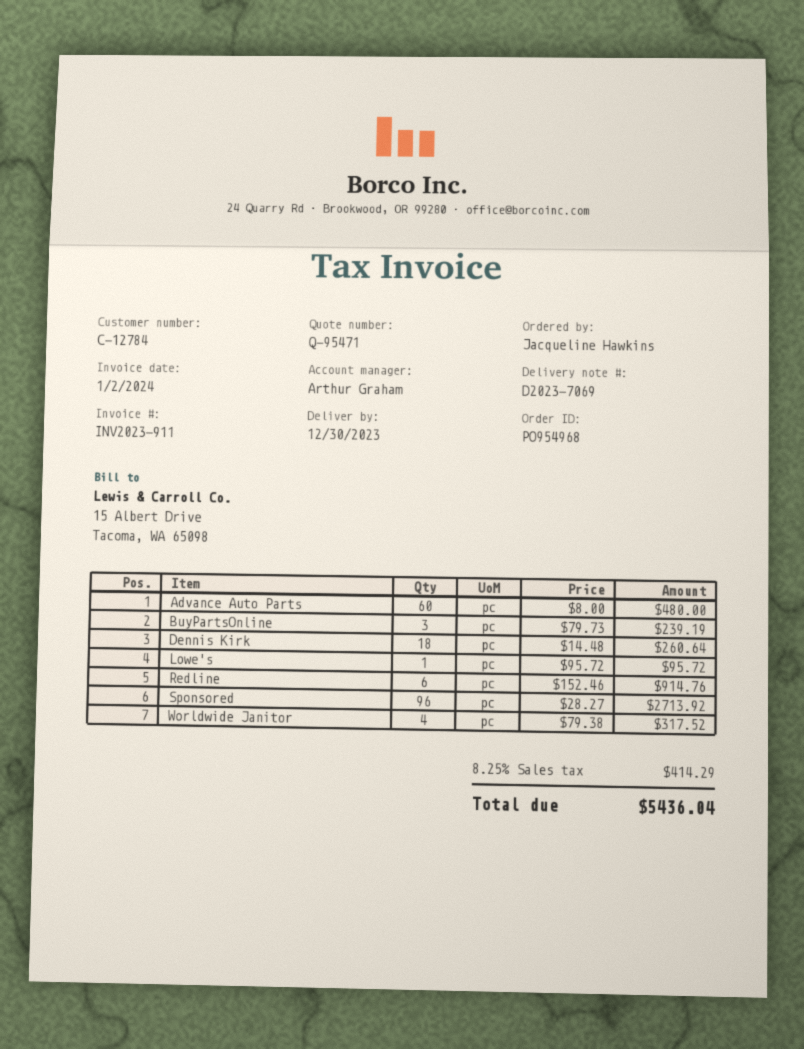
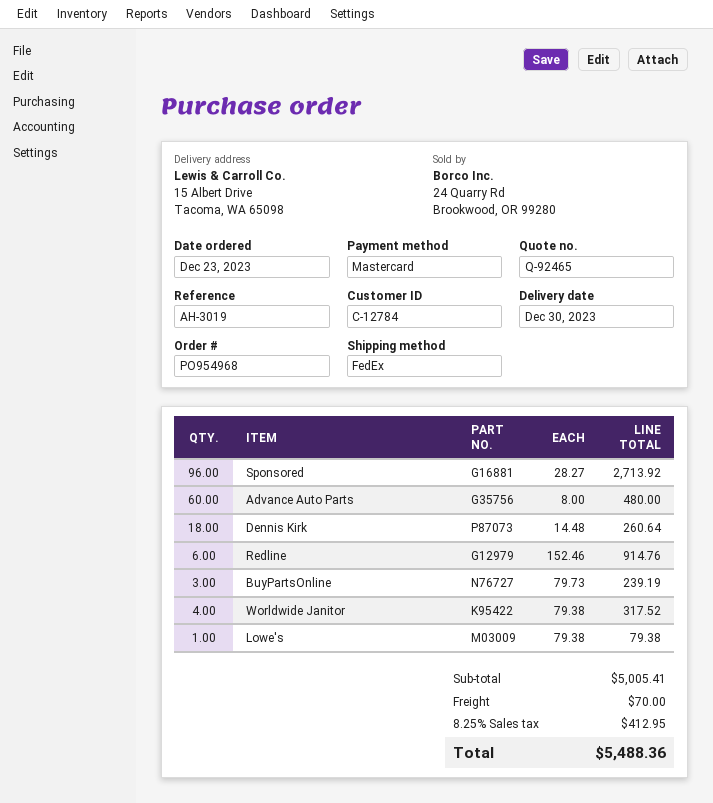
quote number: Q-95471 -> Q-92465
Lowe's: 1 x 95.72 = 95.72 -> 1 x 79.38 = 79.38
shipping: none -> 70.00
tax: 8.25% = 414.29 -> 8.25% = 412.95
total: 5436.04 -> 5488.36

